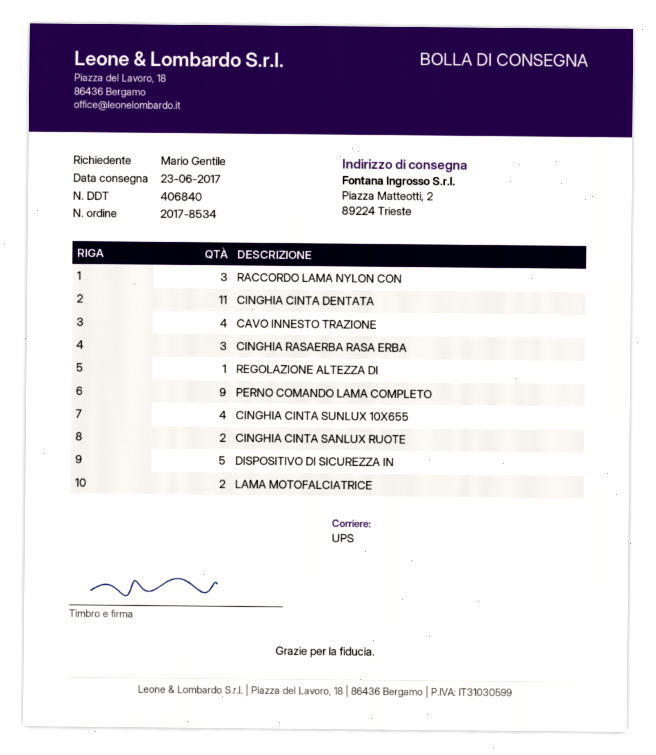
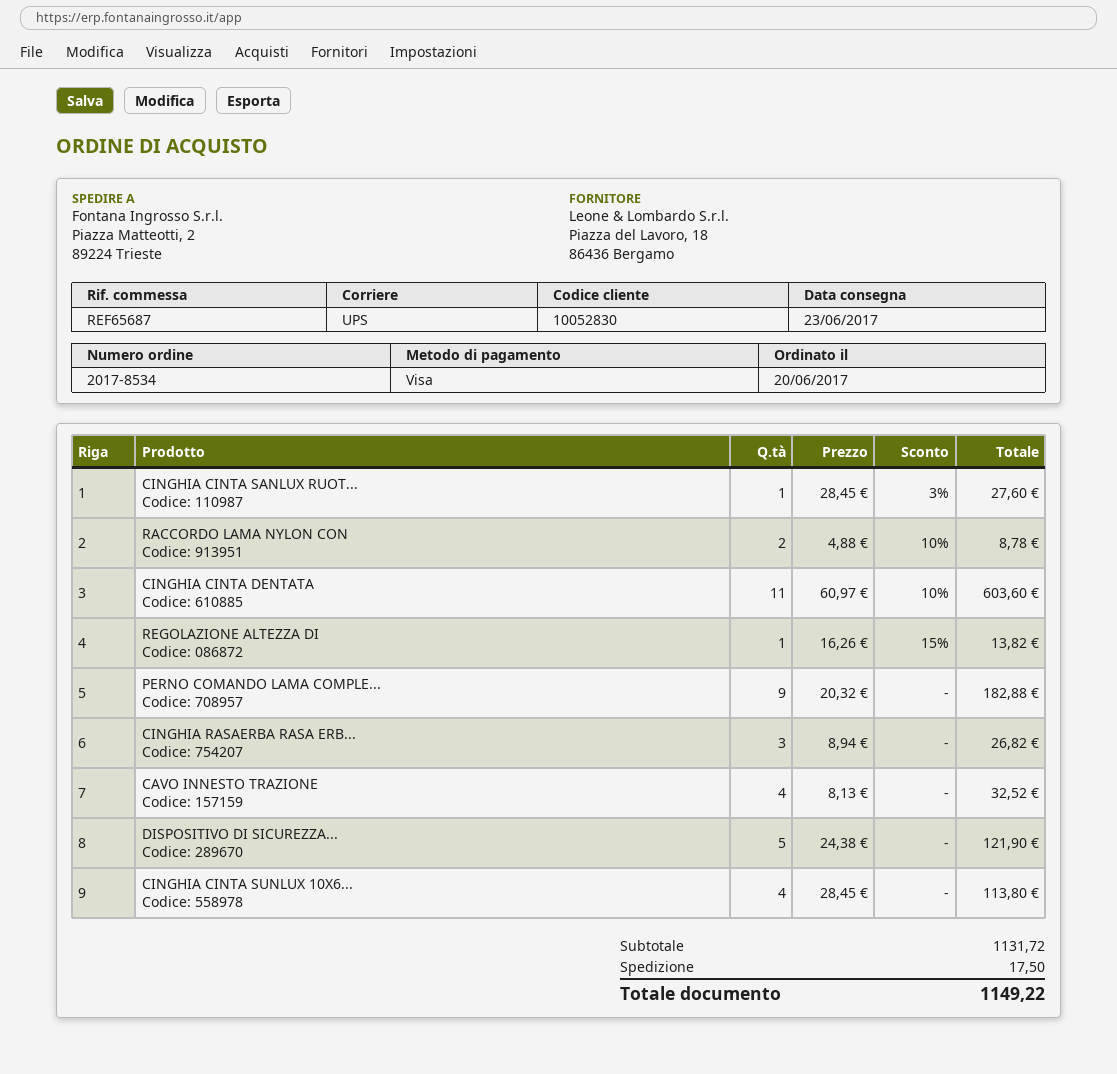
RACCORDO LAMA NYLON CON: 3 -> 2
CINGHIA CINTA SANLUX RUOTE: 2 -> 1
LAMA MOTOFALCIATRICE: 2 -> none

